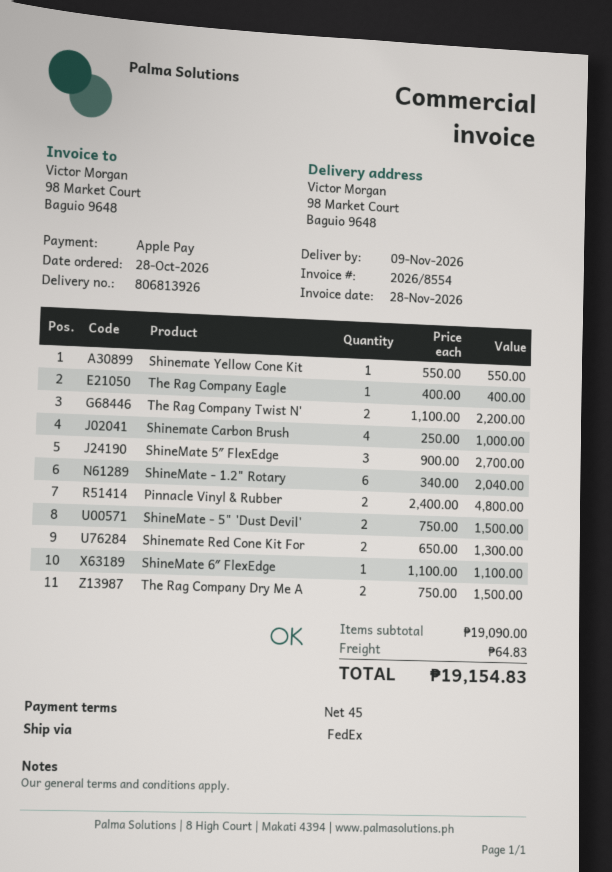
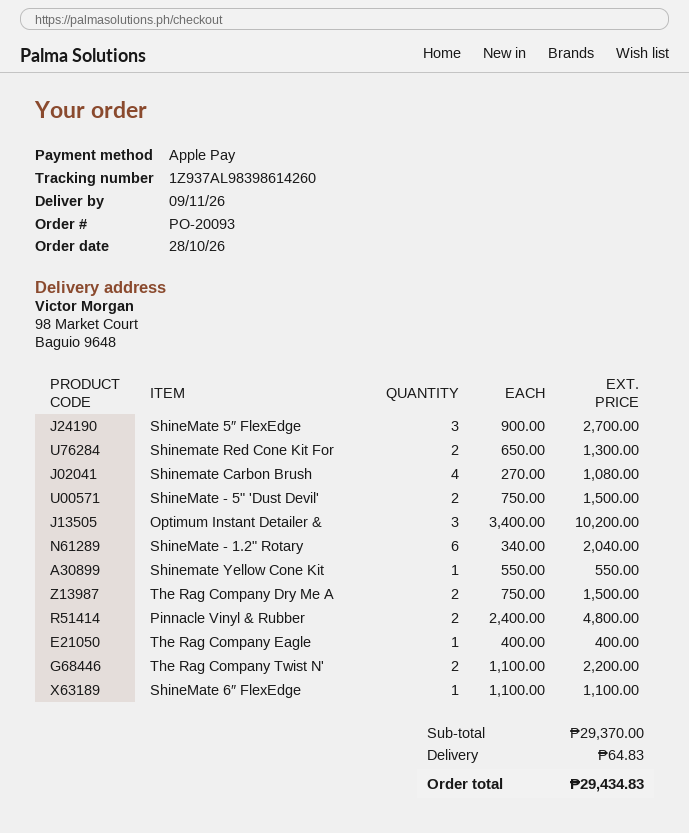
Shinemate Carbon Brush: 4 x 250.00 = 1000.00 -> 4 x 270.00 = 1080.00
Optimum Instant Detailer &: none -> 3 x 3400.00 = 10200.00
subtotal: 19090.00 -> 29370.00
total: 19154.83 -> 29434.83

